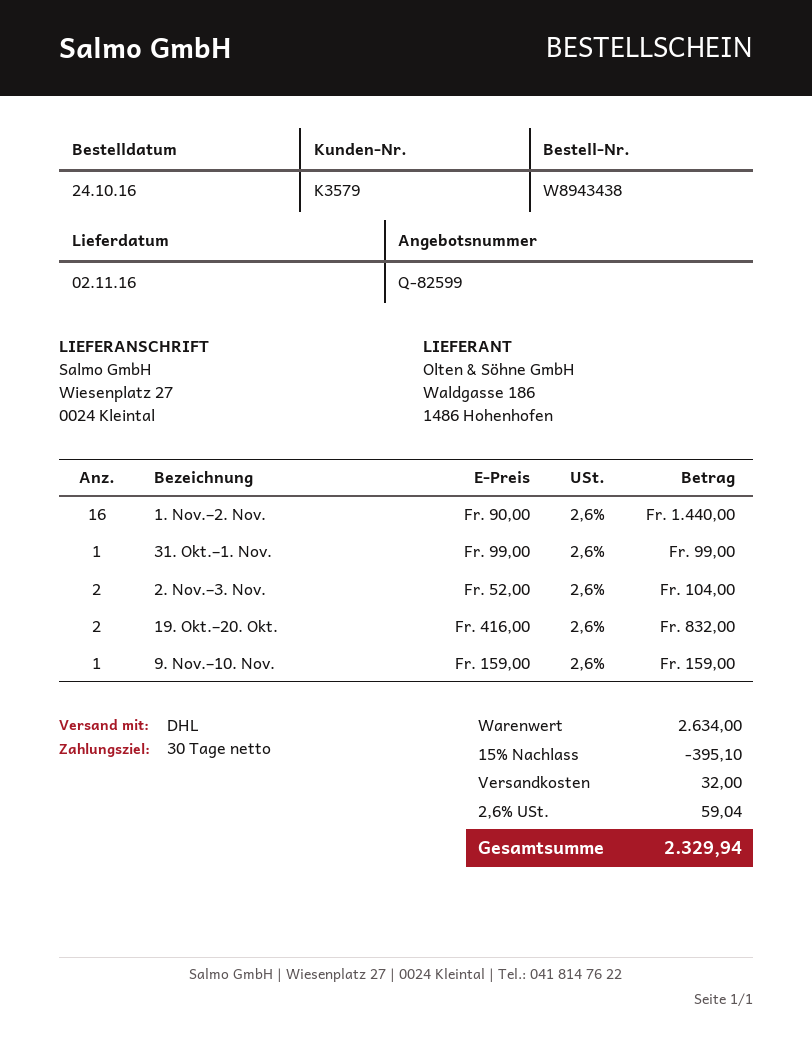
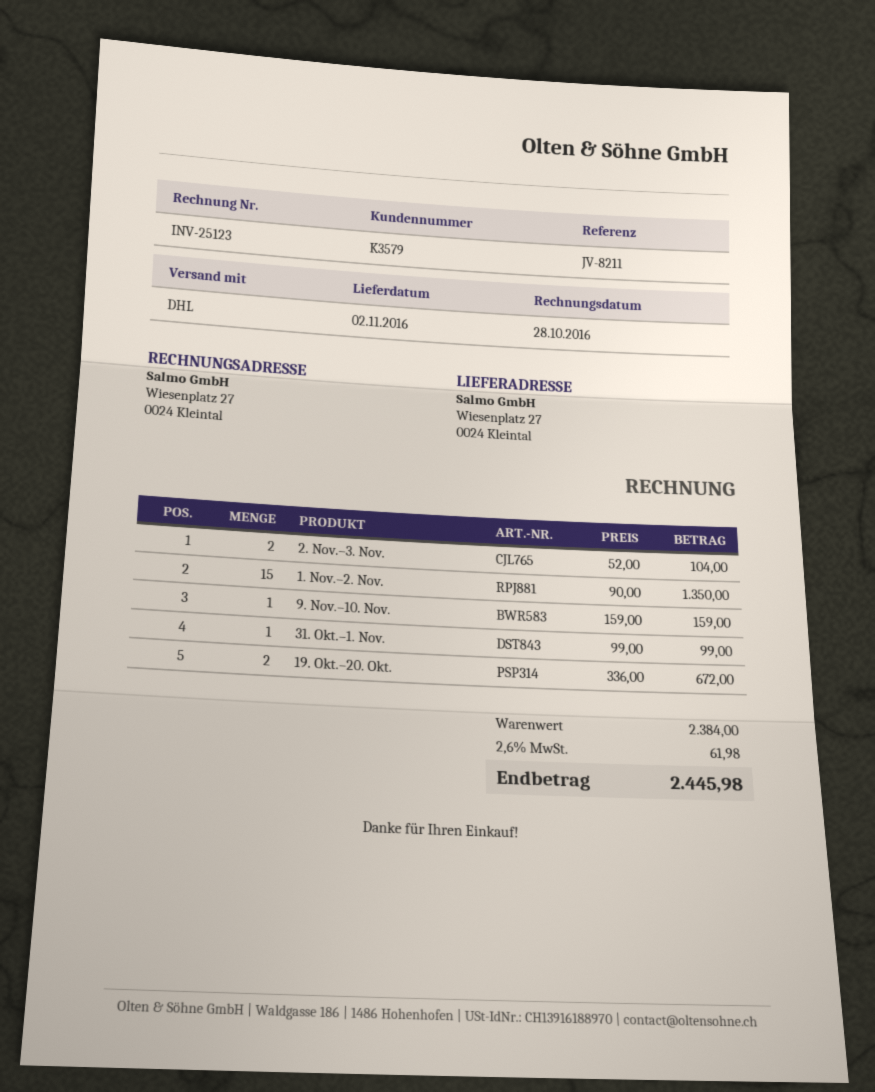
1. Nov.–2. Nov.: 16 x 90.00 = 1440.00 -> 15 x 90.00 = 1350.00
19. Okt.–20. Okt.: 2 x 416.00 = 832.00 -> 2 x 336.00 = 672.00
subtotal: 2634.00 -> 2384.00
discount: 15% = 395.10 -> none
shipping: 32.00 -> none
tax: 2.6% = 59.04 -> 2.6% = 61.98
total: 2329.94 -> 2445.98

